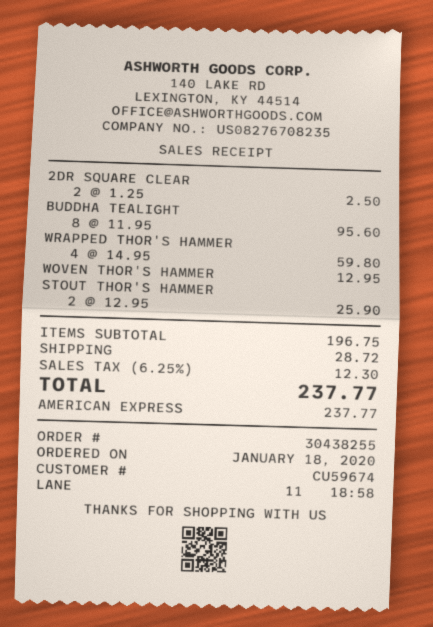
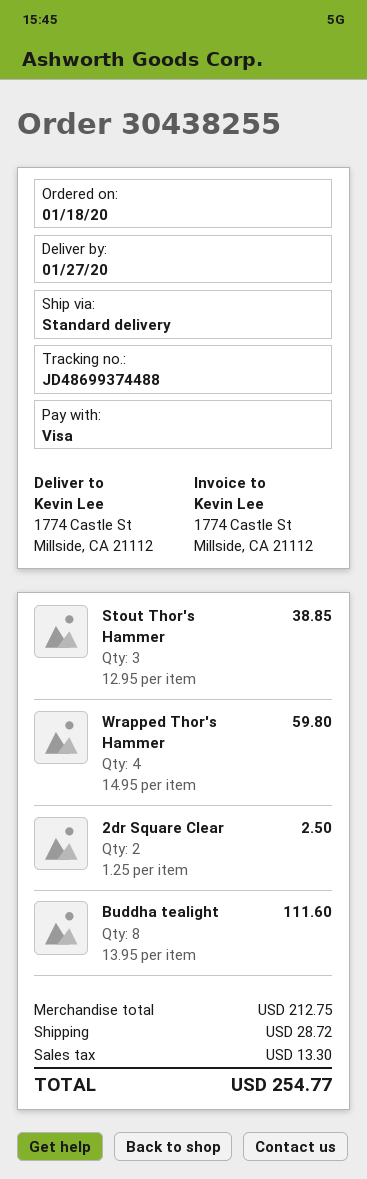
payment method: American Express -> Visa
BUDDHA TEALIGHT: 8 x 11.95 = 95.60 -> 8 x 13.95 = 111.60
WOVEN THOR'S HAMMER: 1 x 12.95 = 12.95 -> none
STOUT THOR'S HAMMER: 2 x 12.95 = 25.90 -> 3 x 12.95 = 38.85
subtotal: 196.75 -> 212.75
tax: 12.30 -> 13.30
total: 237.77 -> 254.77

